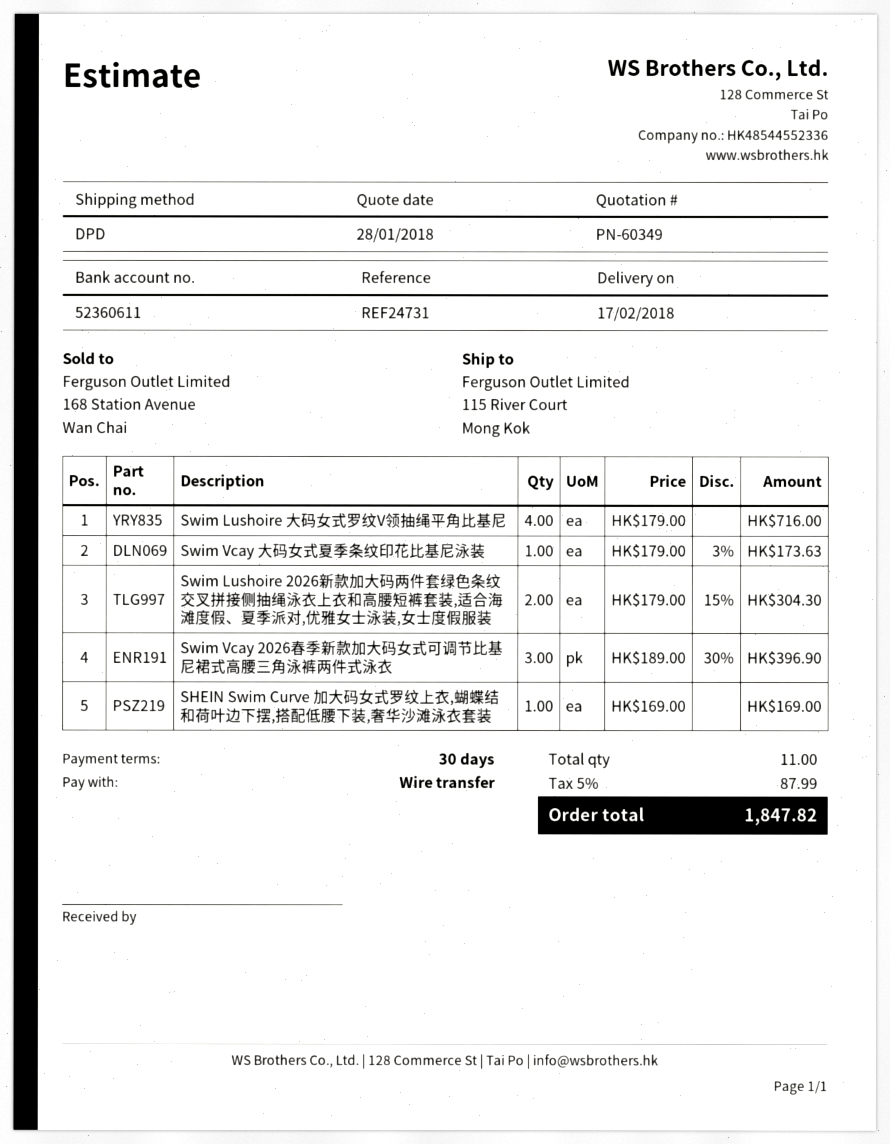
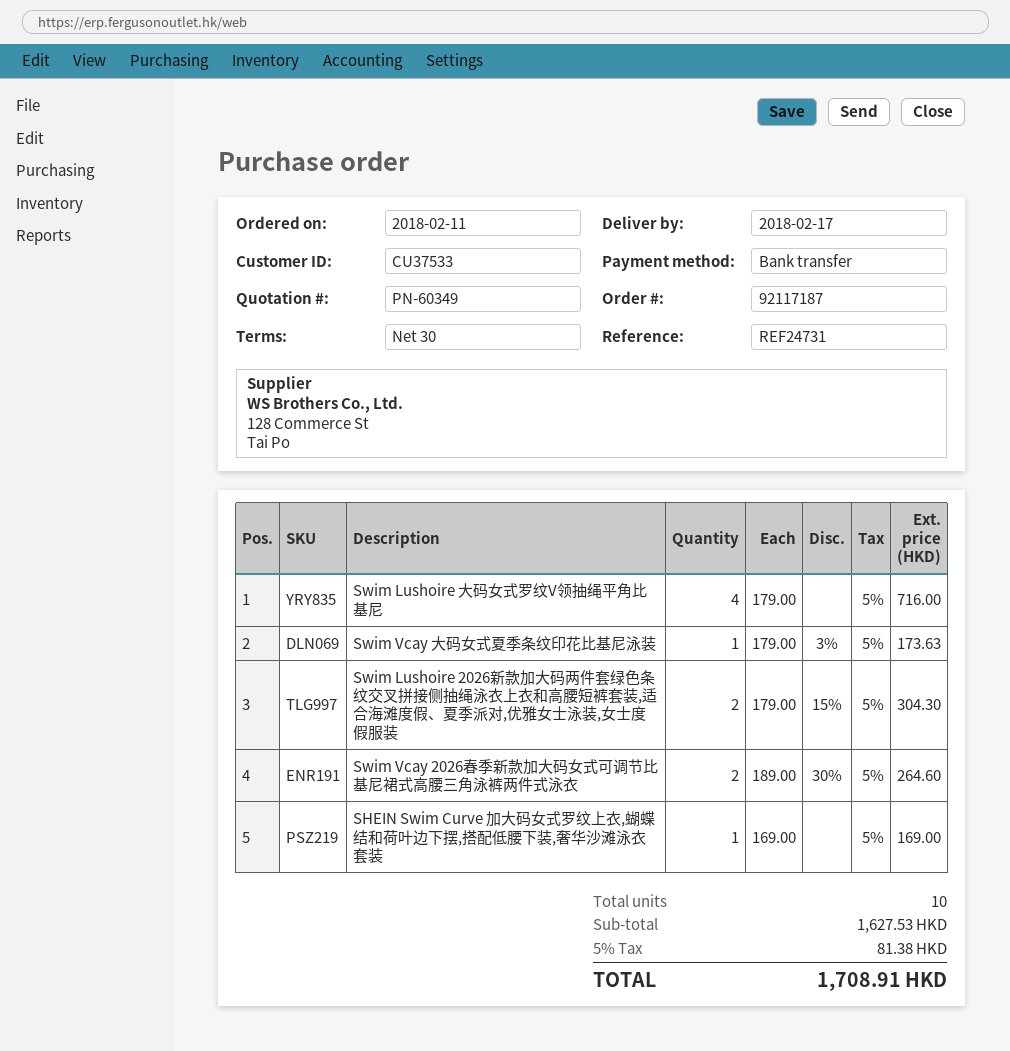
Swim Vcay 2026春季新款加大码女式可调节比基尼裙式高腰三角泳裤两件式泳衣: 3 x 189.00 - 30% = 396.90 -> 2 x 189.00 - 30% = 264.60
total quantity: 11 -> 10
tax: 5% = 87.99 -> 5% = 81.38
total: 1847.82 -> 1708.91

